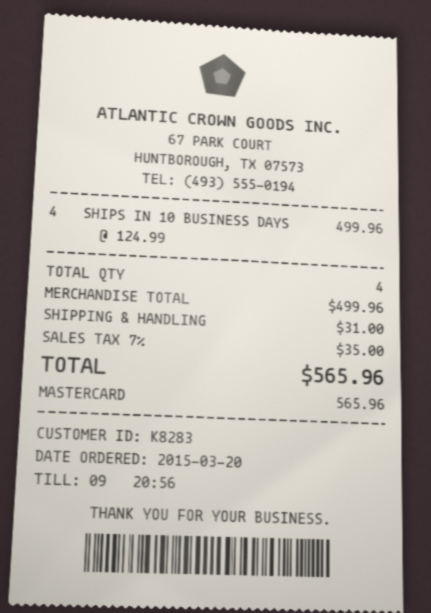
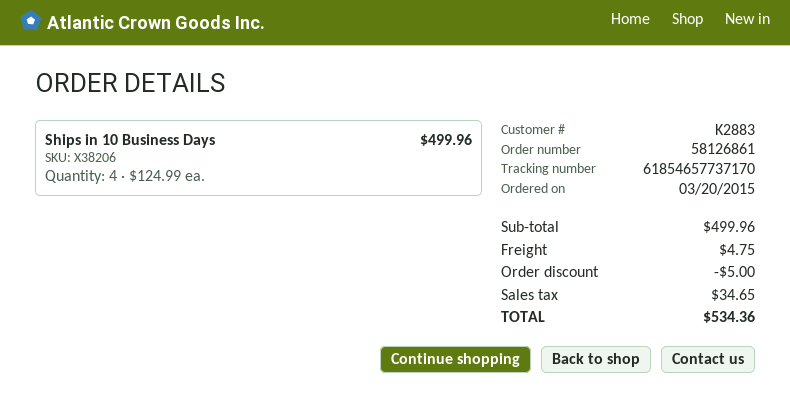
customer number: K8283 -> K2883
discount: none -> 5.00
shipping: 31.00 -> 4.75
tax: 35.00 -> 34.65
total: 565.96 -> 534.36

